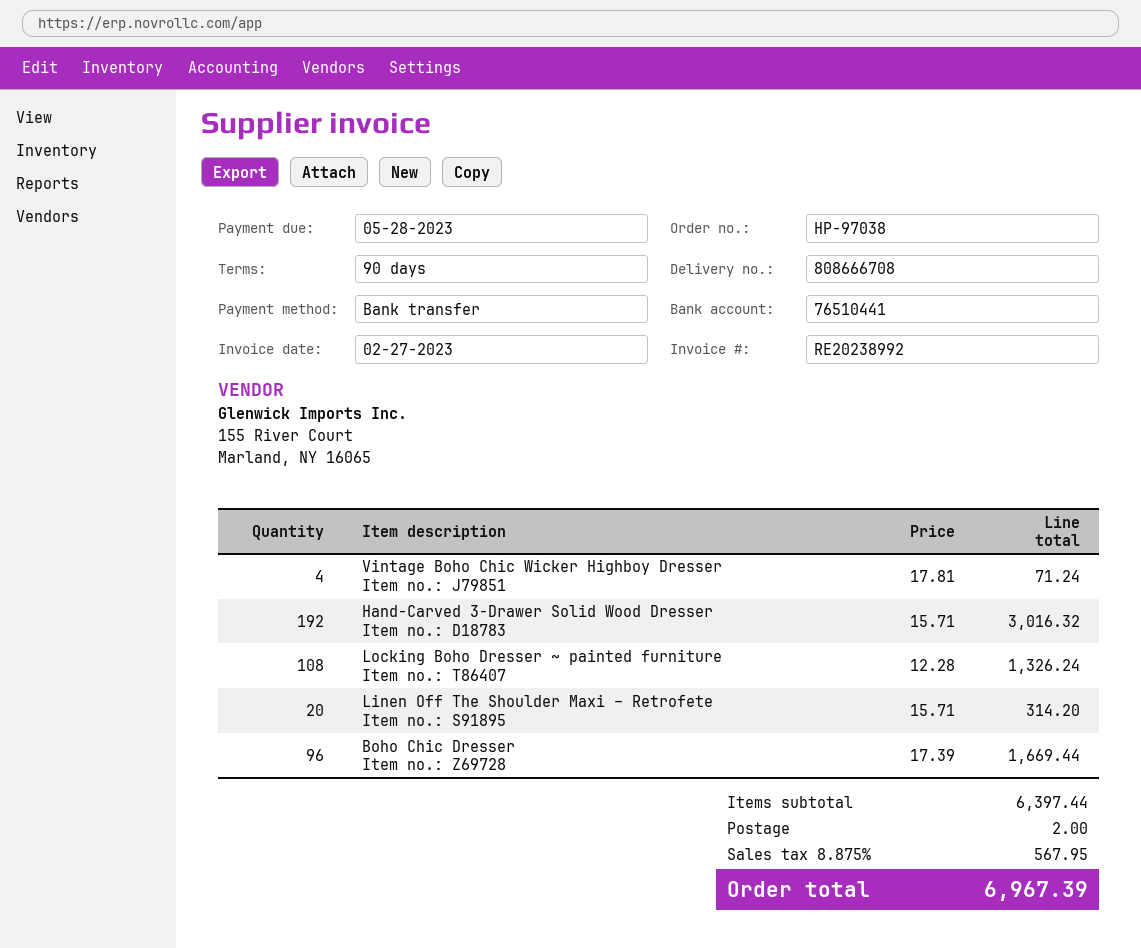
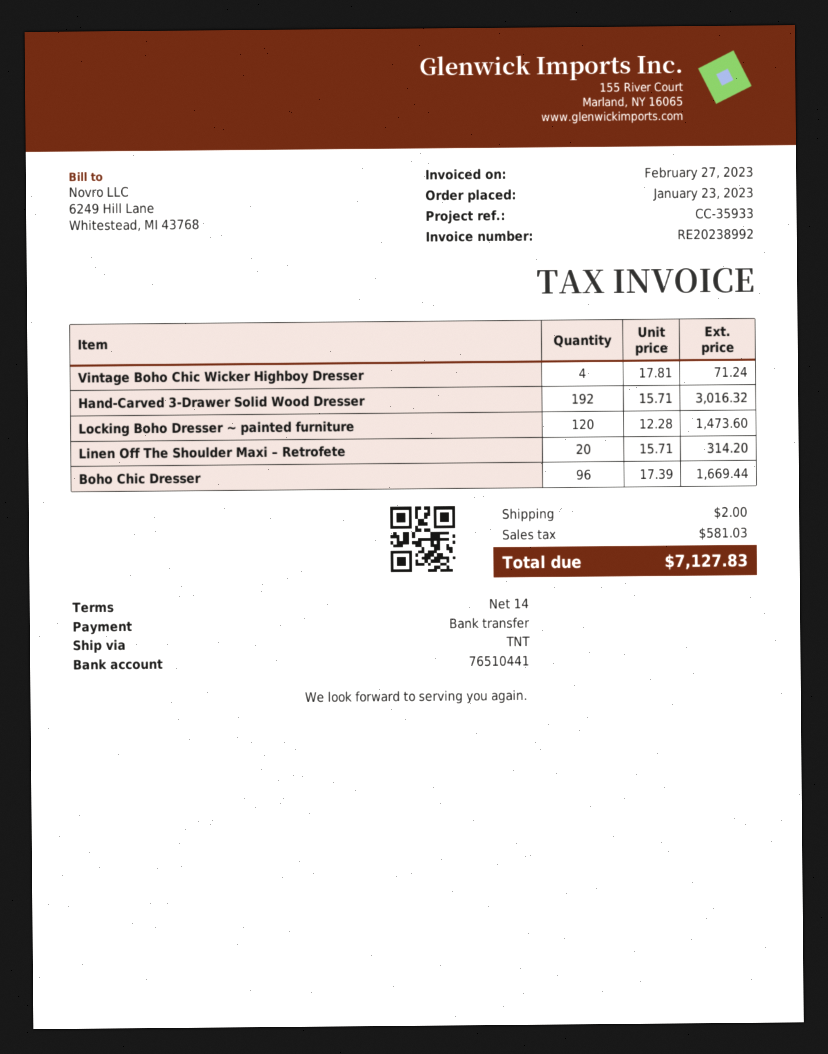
payment terms: 90 days -> 14 days
Locking Boho Dresser ~ painted furniture: 108 x 12.28 = 1326.24 -> 120 x 12.28 = 1473.60
tax: 567.95 -> 581.03
total: 6967.39 -> 7127.83

